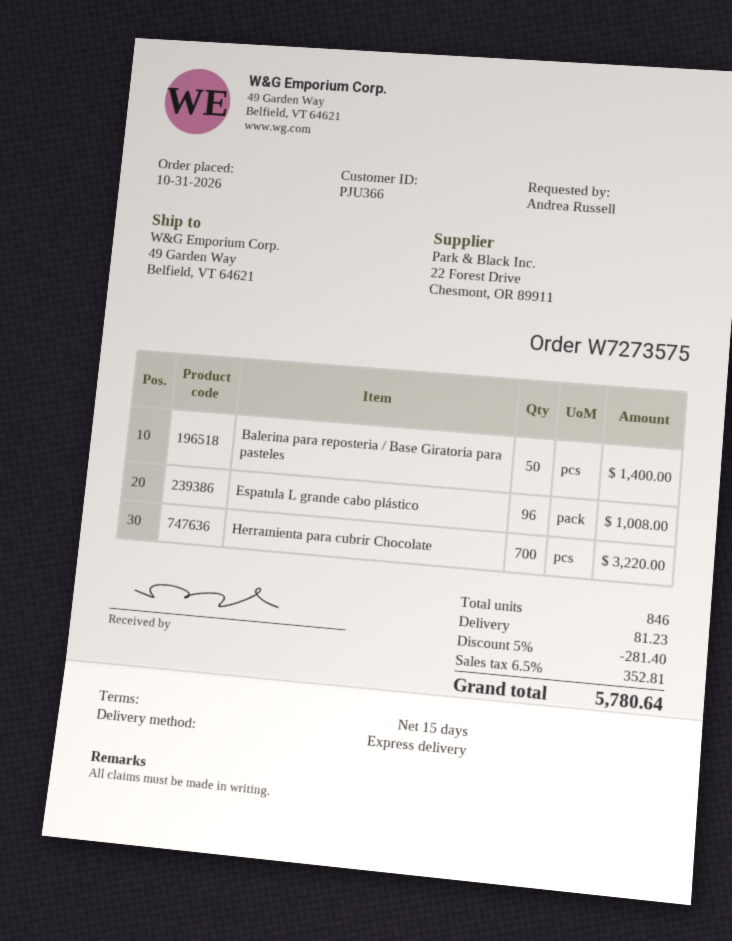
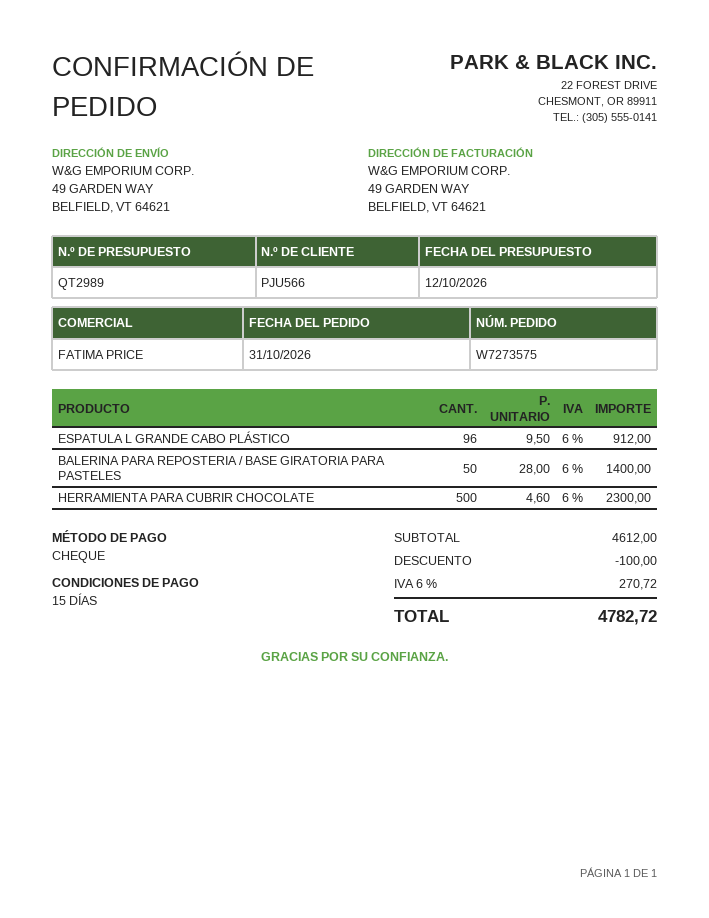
customer number: PJU366 -> PJU566
Espatula L grande cabo plástico: 96 for 1008.00 -> 96 for 912.00
Herramienta para cubrir Chocolate: 700 for 3220.00 -> 500 for 2300.00
discount: 281.40 -> 100.00
shipping: 81.23 -> none
tax: 6.5% = 352.81 -> 6% = 270.72
total: 5780.64 -> 4782.72

